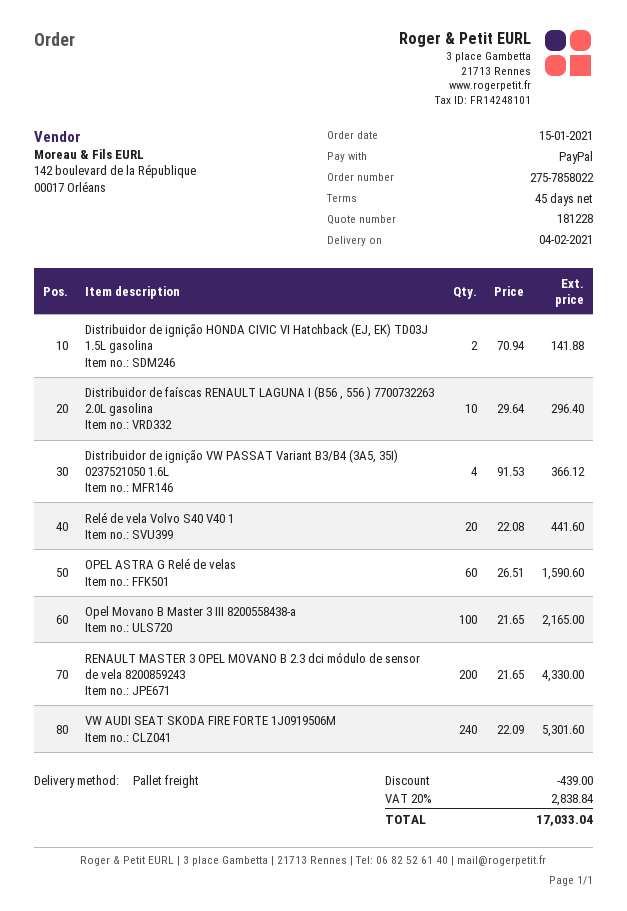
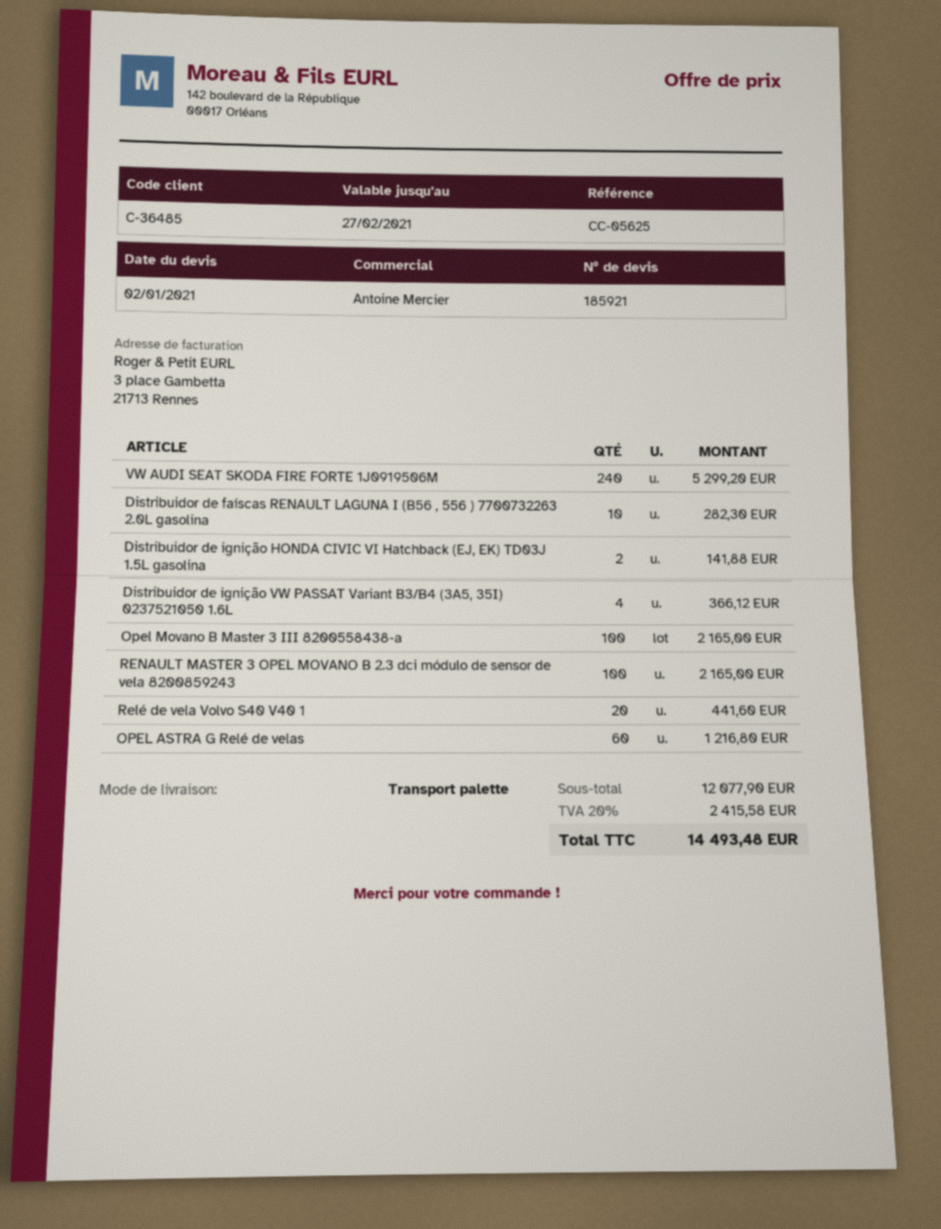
quote number: 181228 -> 185921
Distribuidor de faíscas RENAULT LAGUNA I (B56 , 556 ) 7700732263 2.0L gasolina: 10 for 296.40 -> 10 for 282.30
OPEL ASTRA G Relé de velas: 60 for 1590.60 -> 60 for 1216.80
RENAULT MASTER 3 OPEL MOVANO B 2.3 dci módulo de sensor de vela 8200859243: 200 for 4330.00 -> 100 for 2165.00
VW AUDI SEAT SKODA FIRE FORTE 1J0919506M: 240 for 5301.60 -> 240 for 5299.20
discount: 439.00 -> none
tax: 20% = 2838.84 -> 20% = 2415.58
total: 17033.04 -> 14493.48

